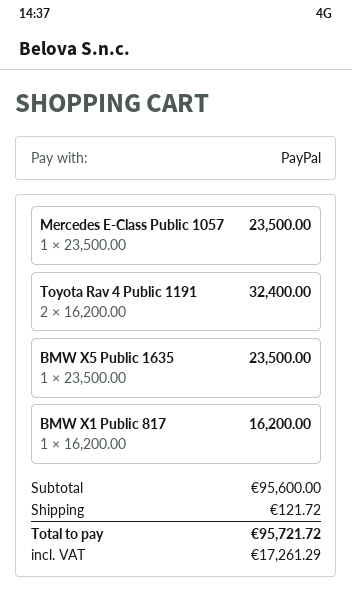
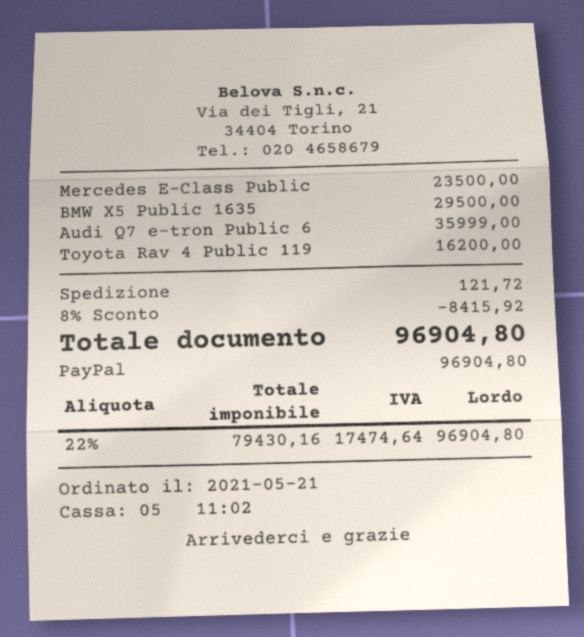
Toyota Rav 4 Public 1191: 2 x 16200.00 = 32400.00 -> 1 x 16200.00 = 16200.00
BMW X5 Public 1635: 1 x 23500.00 = 23500.00 -> 1 x 29500.00 = 29500.00
BMW X1 Public 817: 1 x 16200.00 = 16200.00 -> none
Audi Q7 e-tron Public 6: none -> 1 x 35999.00 = 35999.00
discount: none -> 8% = 8415.92
tax: 17261.29 -> 17474.64
total: 95721.72 -> 96904.80

